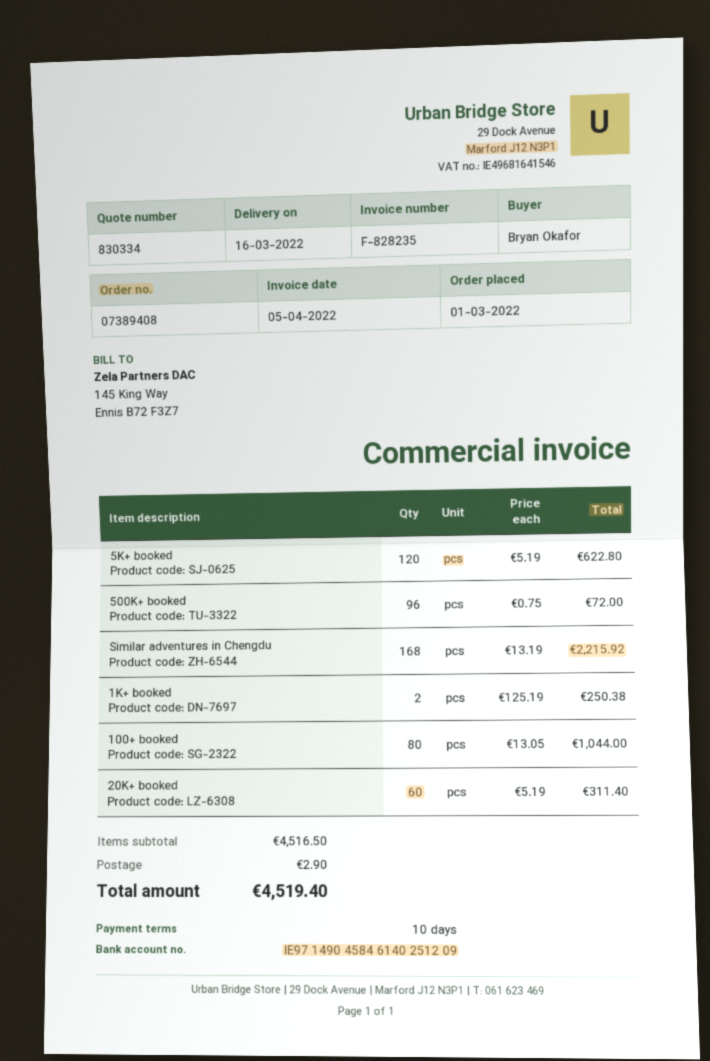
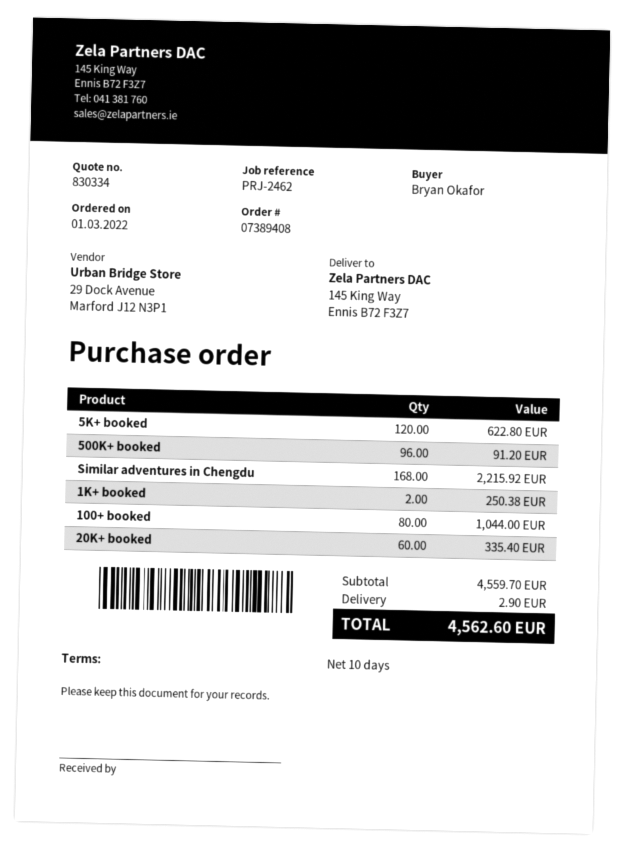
500K+ booked: 96 for 72.00 -> 96 for 91.20
20K+ booked: 60 for 311.40 -> 60 for 335.40
subtotal: 4516.50 -> 4559.70
total: 4519.40 -> 4562.60

